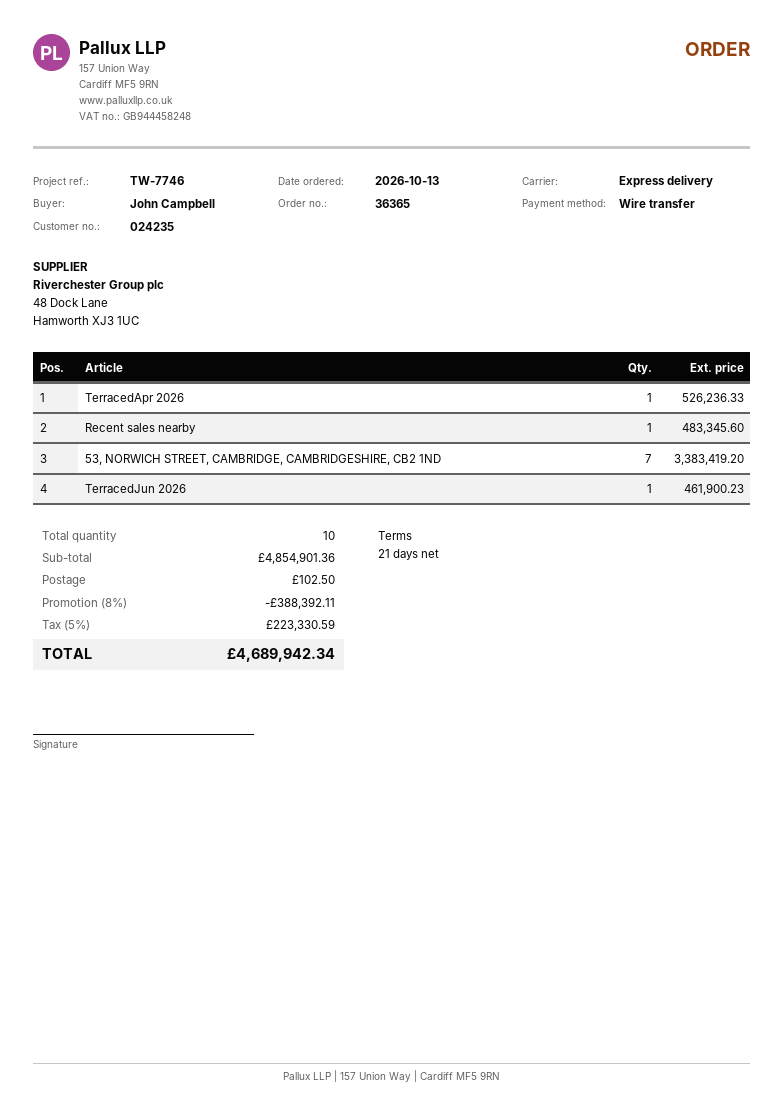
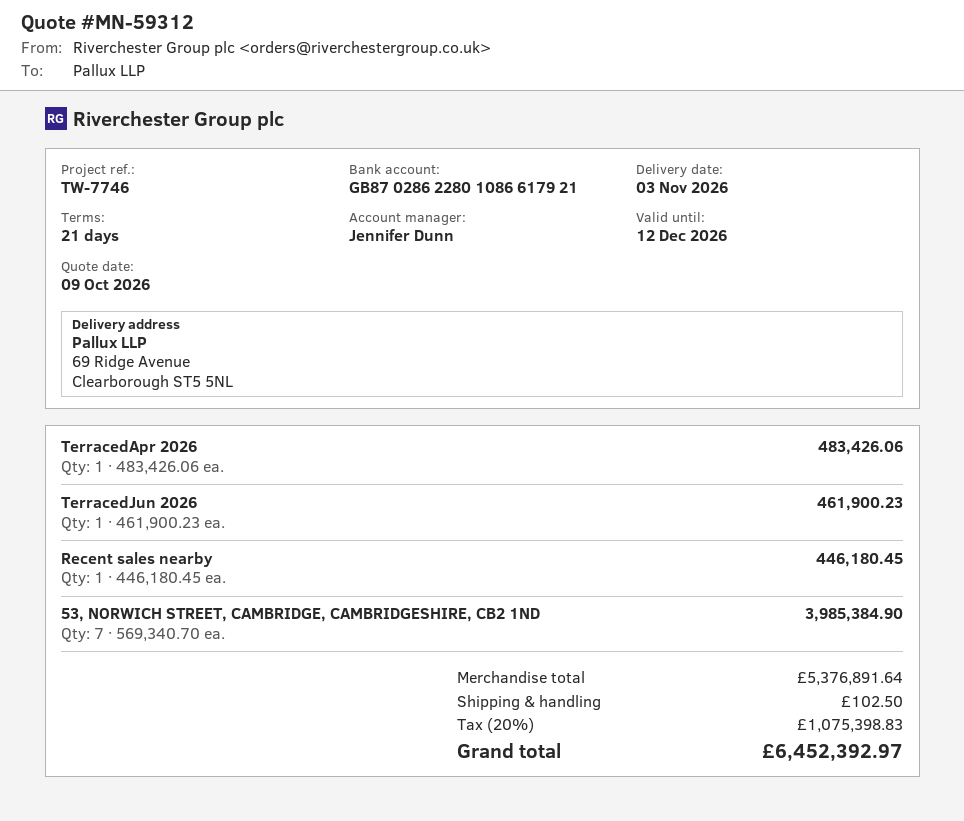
TerracedApr 2026: 1 for 526236.33 -> 1 for 483426.06
Recent sales nearby: 1 for 483345.60 -> 1 for 446180.45
53, NORWICH STREET, CAMBRIDGE, CAMBRIDGESHIRE, CB2 1ND: 7 for 3383419.20 -> 7 for 3985384.90
subtotal: 4854901.36 -> 5376891.64
discount: 8% = 388392.11 -> none
tax: 5% = 223330.59 -> 20% = 1075398.83
total: 4689942.34 -> 6452392.97

